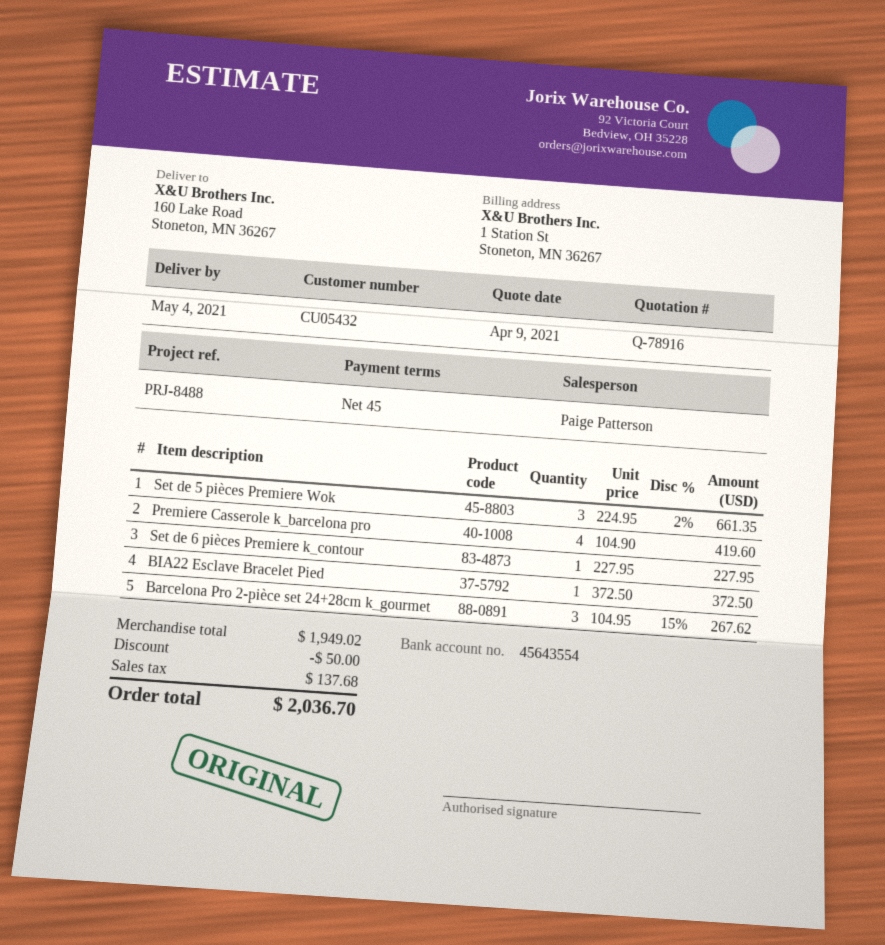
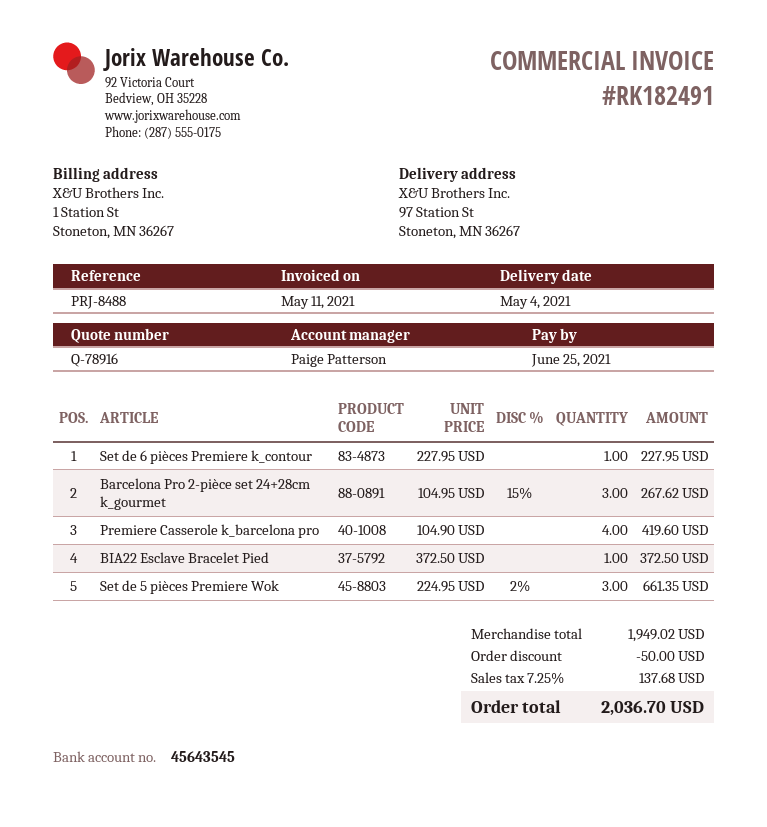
bank account: 45643554 -> 45643545
ship to: 160 Lake Road, Stoneton, MN 36267 -> 97 Station St, Stoneton, MN 36267

